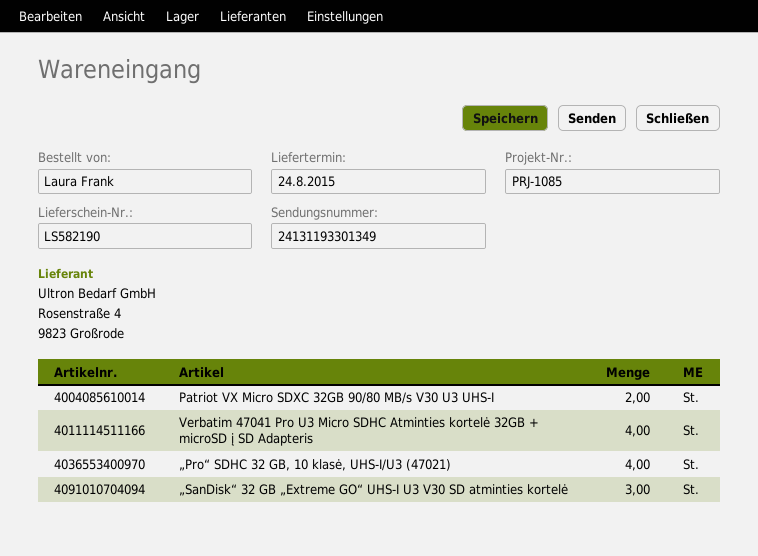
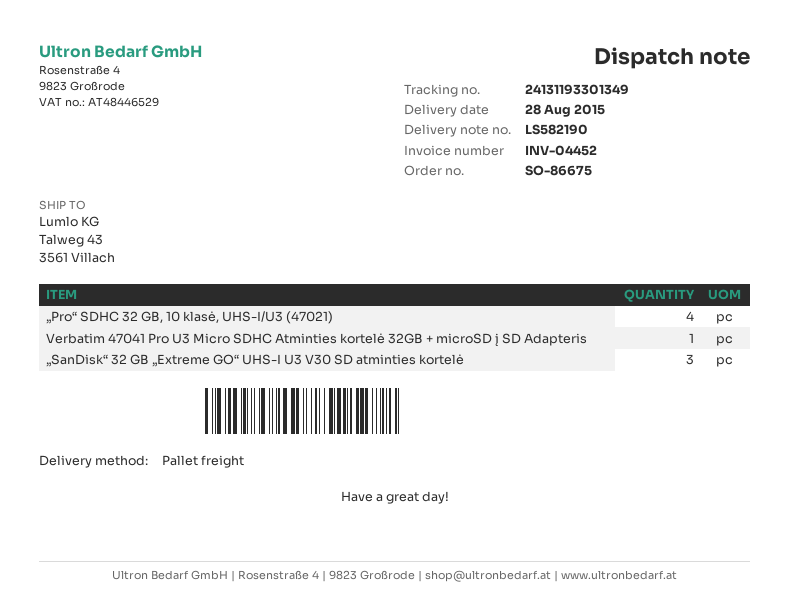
delivery date: 2015-08-24 -> 2015-08-28
Patriot VX Micro SDXC 32GB 90/80 MB/s V30 U3 UHS-I: 2 -> none
Verbatim 47041 Pro U3 Micro SDHC Atminties kortelė 32GB + microSD į SD Adapteris: 4 -> 1

